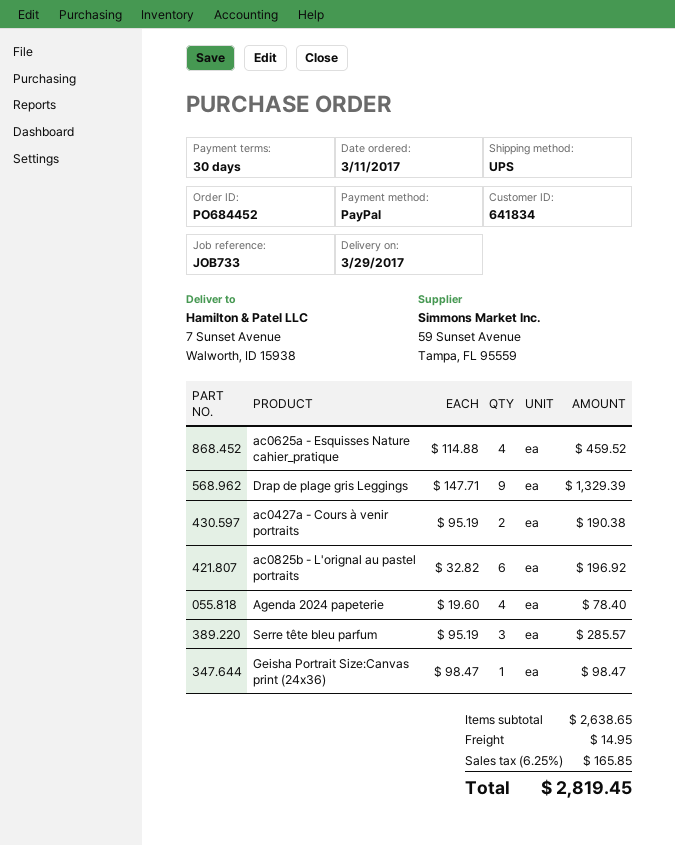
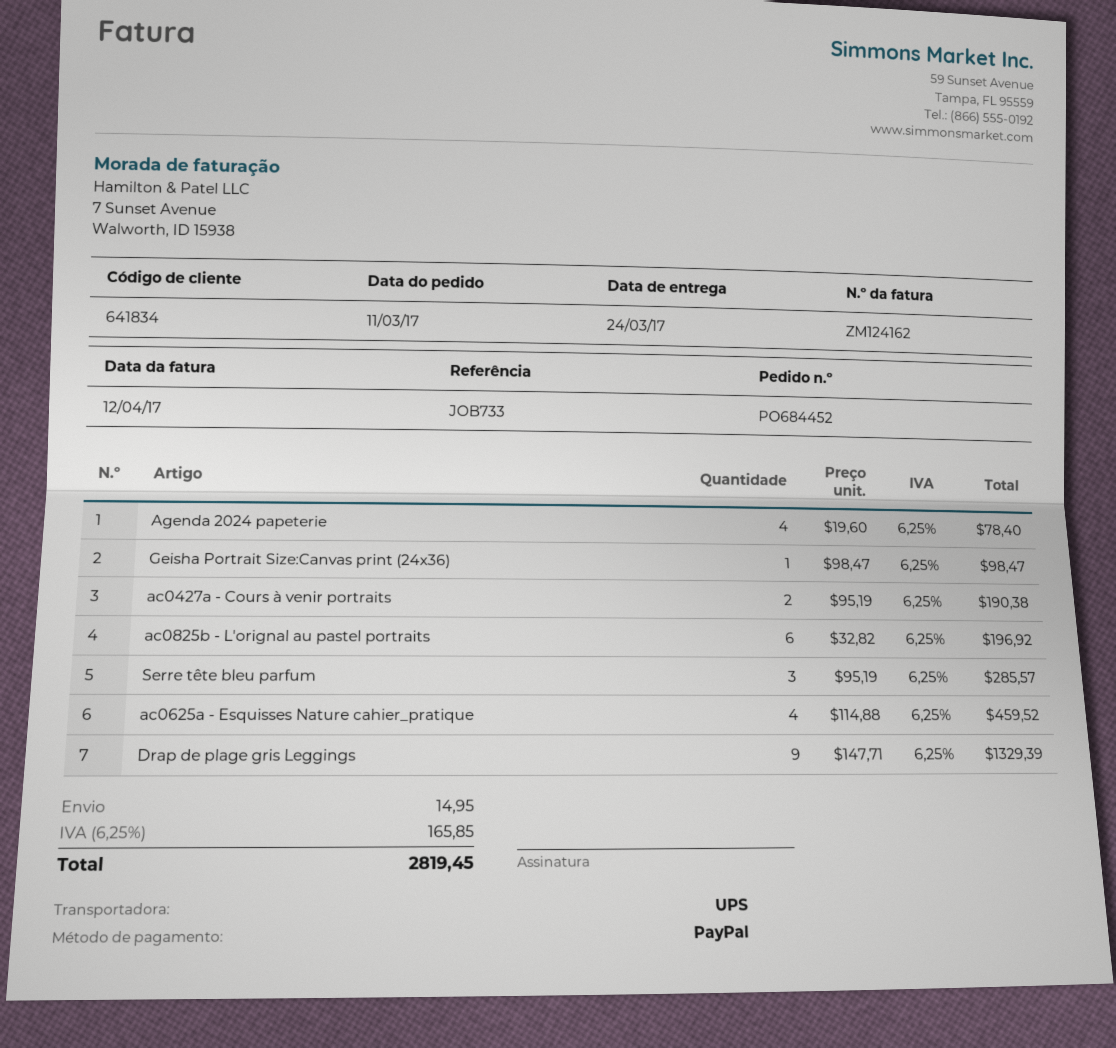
delivery date: 2017-03-29 -> 2017-03-24

